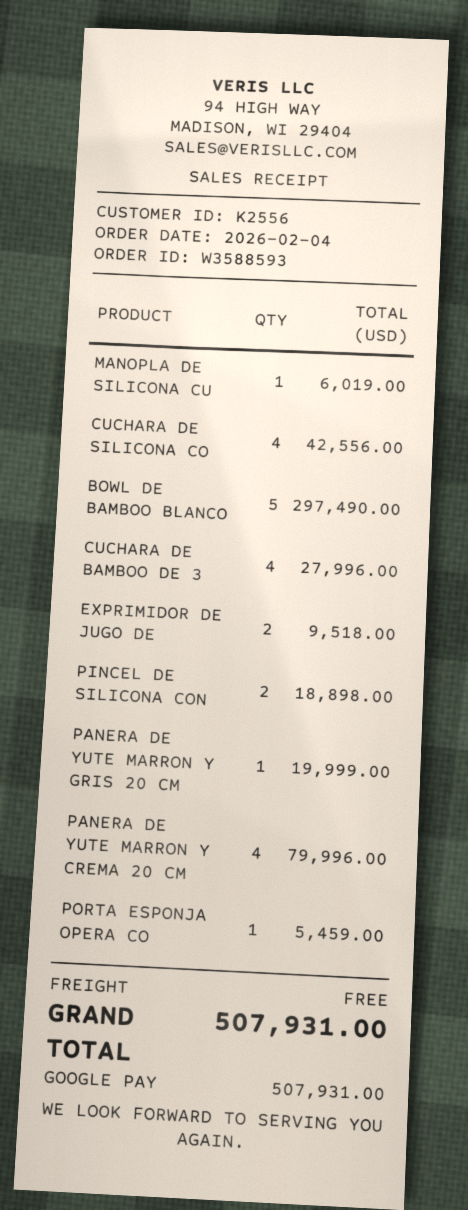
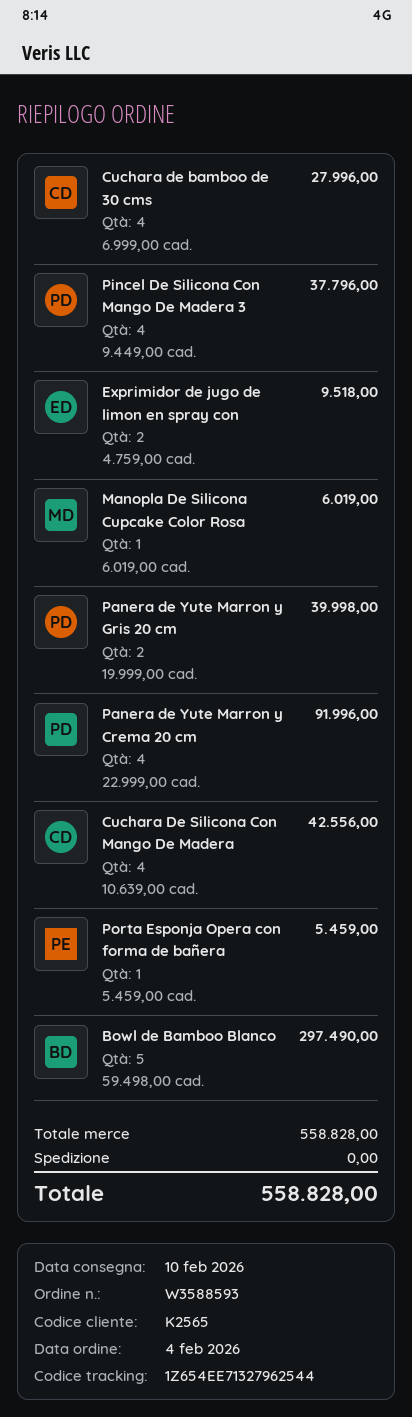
customer number: K2556 -> K2565
PINCEL DE SILICONA CON: 2 for 18898.00 -> 4 for 37796.00
PANERA DE YUTE MARRON Y GRIS 20 CM: 1 for 19999.00 -> 2 for 39998.00
PANERA DE YUTE MARRON Y CREMA 20 CM: 4 for 79996.00 -> 4 for 91996.00
total: 507931.00 -> 558828.00

